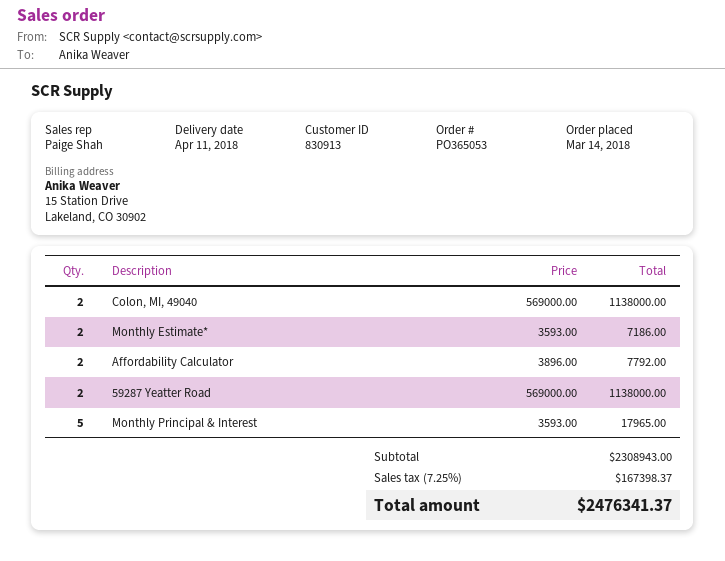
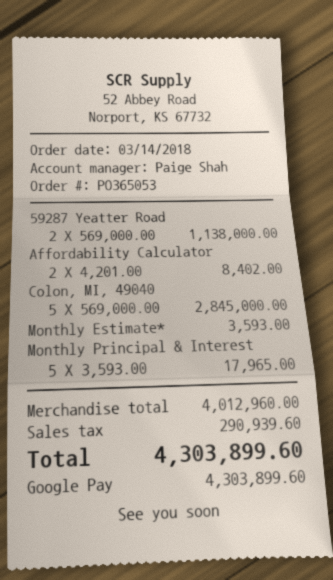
Colon, MI, 49040: 2 x 569000.00 = 1138000.00 -> 5 x 569000.00 = 2845000.00
Monthly Estimate*: 2 x 3593.00 = 7186.00 -> 1 x 3593.00 = 3593.00
Affordability Calculator: 2 x 3896.00 = 7792.00 -> 2 x 4201.00 = 8402.00
subtotal: 2308943.00 -> 4012960.00
tax: 167398.37 -> 290939.60
total: 2476341.37 -> 4303899.60

